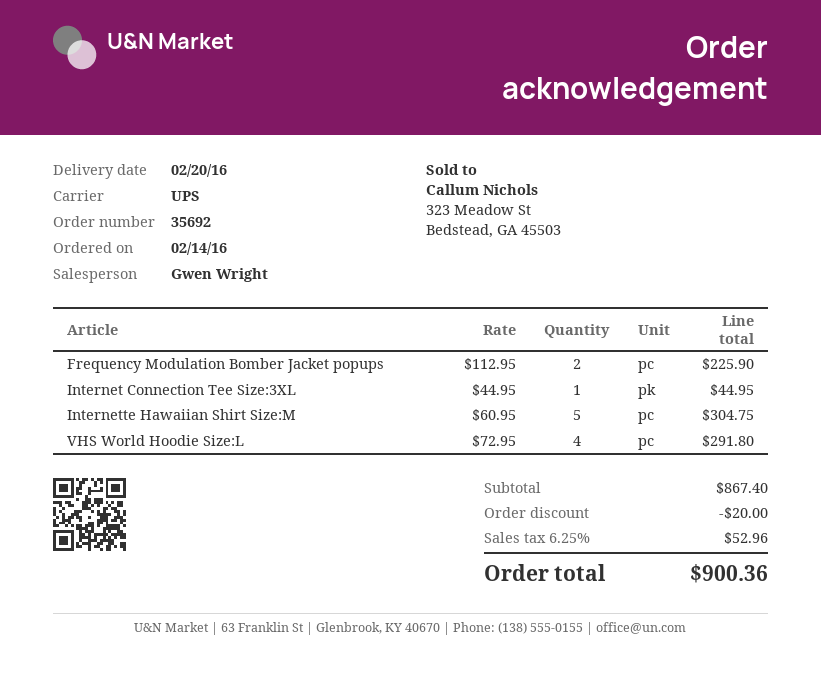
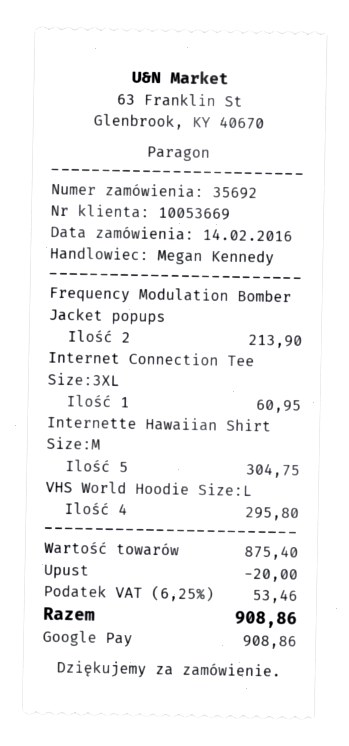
sales rep: Gwen Wright -> Megan Kennedy
Frequency Modulation Bomber Jacket popups: 2 for 225.90 -> 2 for 213.90
Internet Connection Tee Size:3XL: 1 for 44.95 -> 1 for 60.95
VHS World Hoodie Size:L: 4 for 291.80 -> 4 for 295.80
subtotal: 867.40 -> 875.40
tax: 6.25% = 52.96 -> 6.25% = 53.46
total: 900.36 -> 908.86

